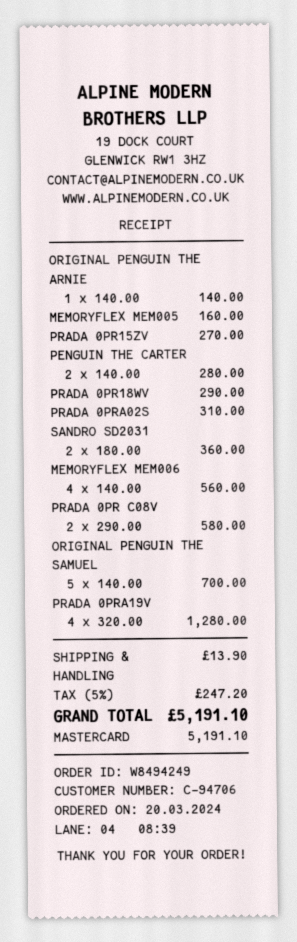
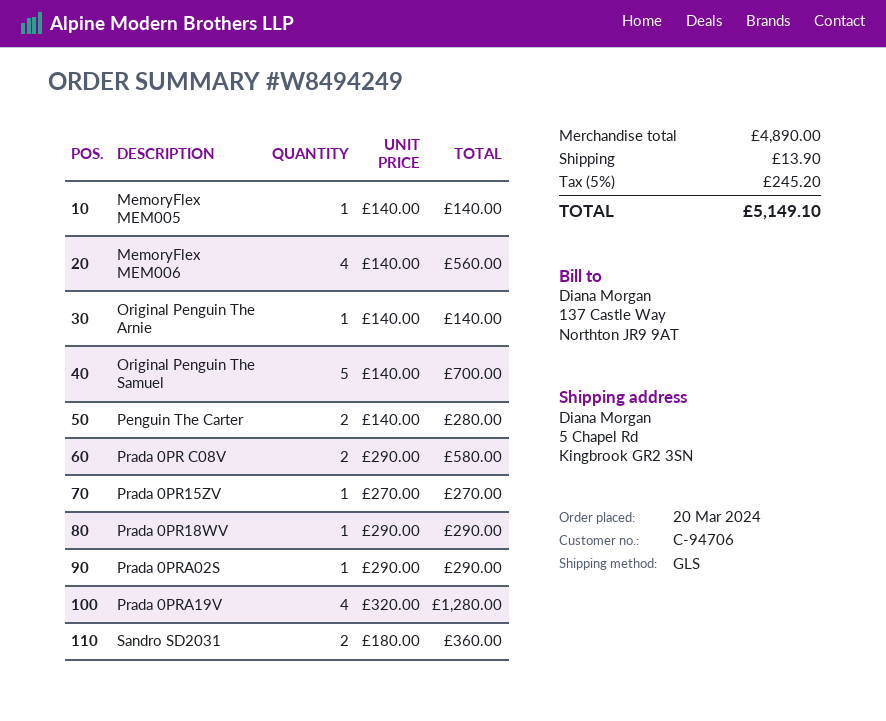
MEMORYFLEX MEM005: 1 x 160.00 = 160.00 -> 1 x 140.00 = 140.00
PRADA 0PRA02S: 1 x 310.00 = 310.00 -> 1 x 290.00 = 290.00
tax: 5% = 247.20 -> 5% = 245.20
total: 5191.10 -> 5149.10

